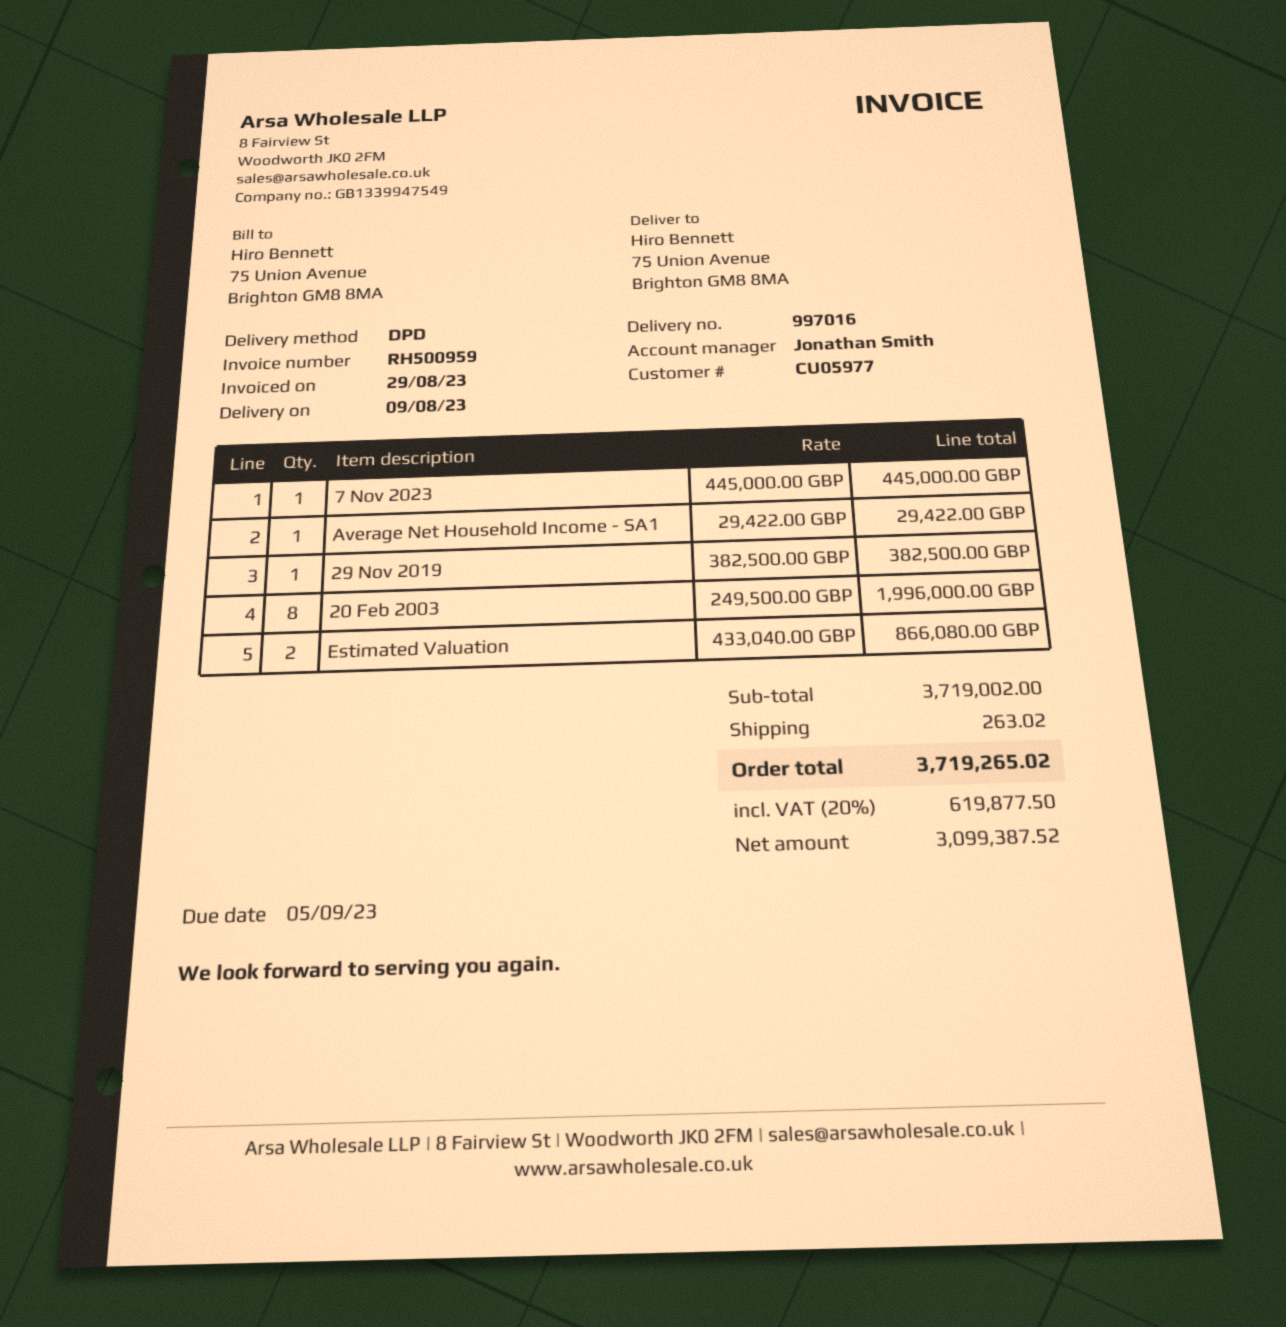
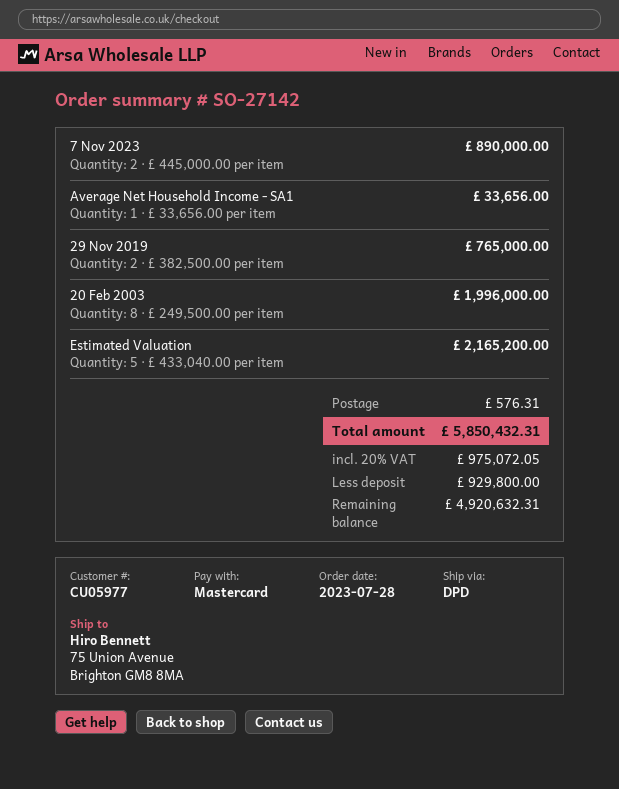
7 Nov 2023: 1 x 445000.00 = 445000.00 -> 2 x 445000.00 = 890000.00
Average Net Household Income - SA1: 1 x 29422.00 = 29422.00 -> 1 x 33656.00 = 33656.00
29 Nov 2019: 1 x 382500.00 = 382500.00 -> 2 x 382500.00 = 765000.00
Estimated Valuation: 2 x 433040.00 = 866080.00 -> 5 x 433040.00 = 2165200.00
shipping: 263.02 -> 576.31
tax: 20% = 619877.50 -> 20% = 975072.05
total: 3719265.02 -> 5850432.31

